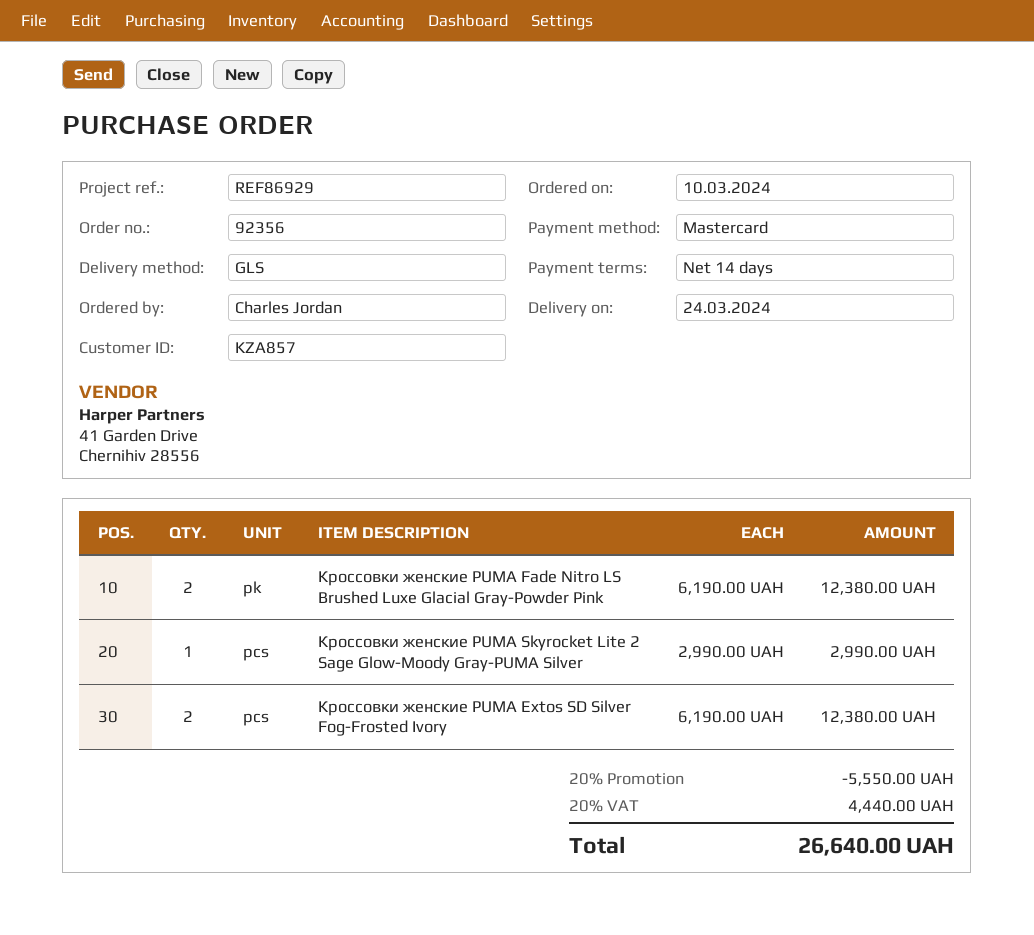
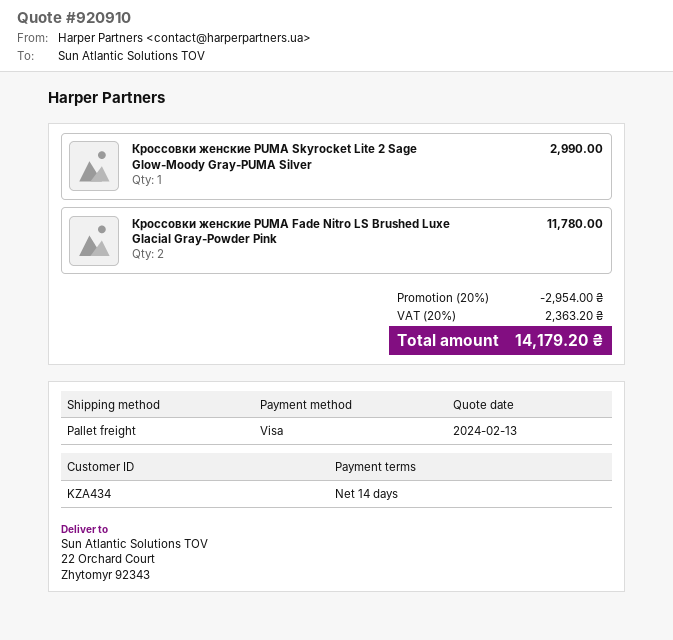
customer number: KZA857 -> KZA434
payment method: Mastercard -> Visa
shipping method: GLS -> pallet freight
Кроссовки женские PUMA Fade Nitro LS Brushed Luxe Glacial Gray-Powder Pink: 2 for 12380.00 -> 2 for 11780.00
Кроссовки женские PUMA Extos SD Silver Fog-Frosted Ivory: 2 for 12380.00 -> none
discount: 20% = 5550.00 -> 20% = 2954.00
tax: 20% = 4440.00 -> 20% = 2363.20
total: 26640.00 -> 14179.20

